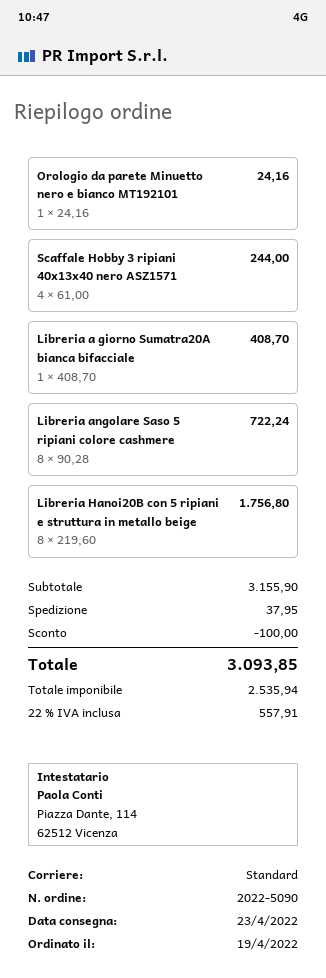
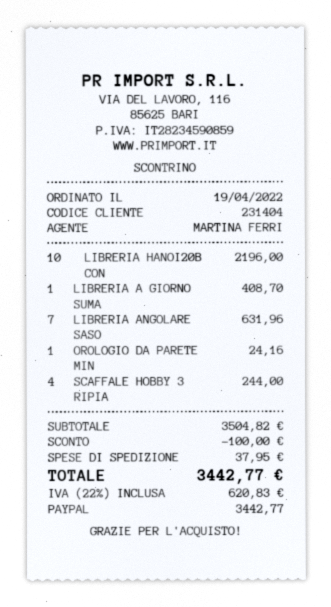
Libreria angolare Saso 5 ripiani colore cashmere: 8 for 722.24 -> 7 for 631.96
Libreria Hanoi20B con 5 ripiani e struttura in metallo beige: 8 for 1756.80 -> 10 for 2196.00
subtotal: 3155.90 -> 3504.82
tax: 22% = 557.91 -> 22% = 620.83
total: 3093.85 -> 3442.77

